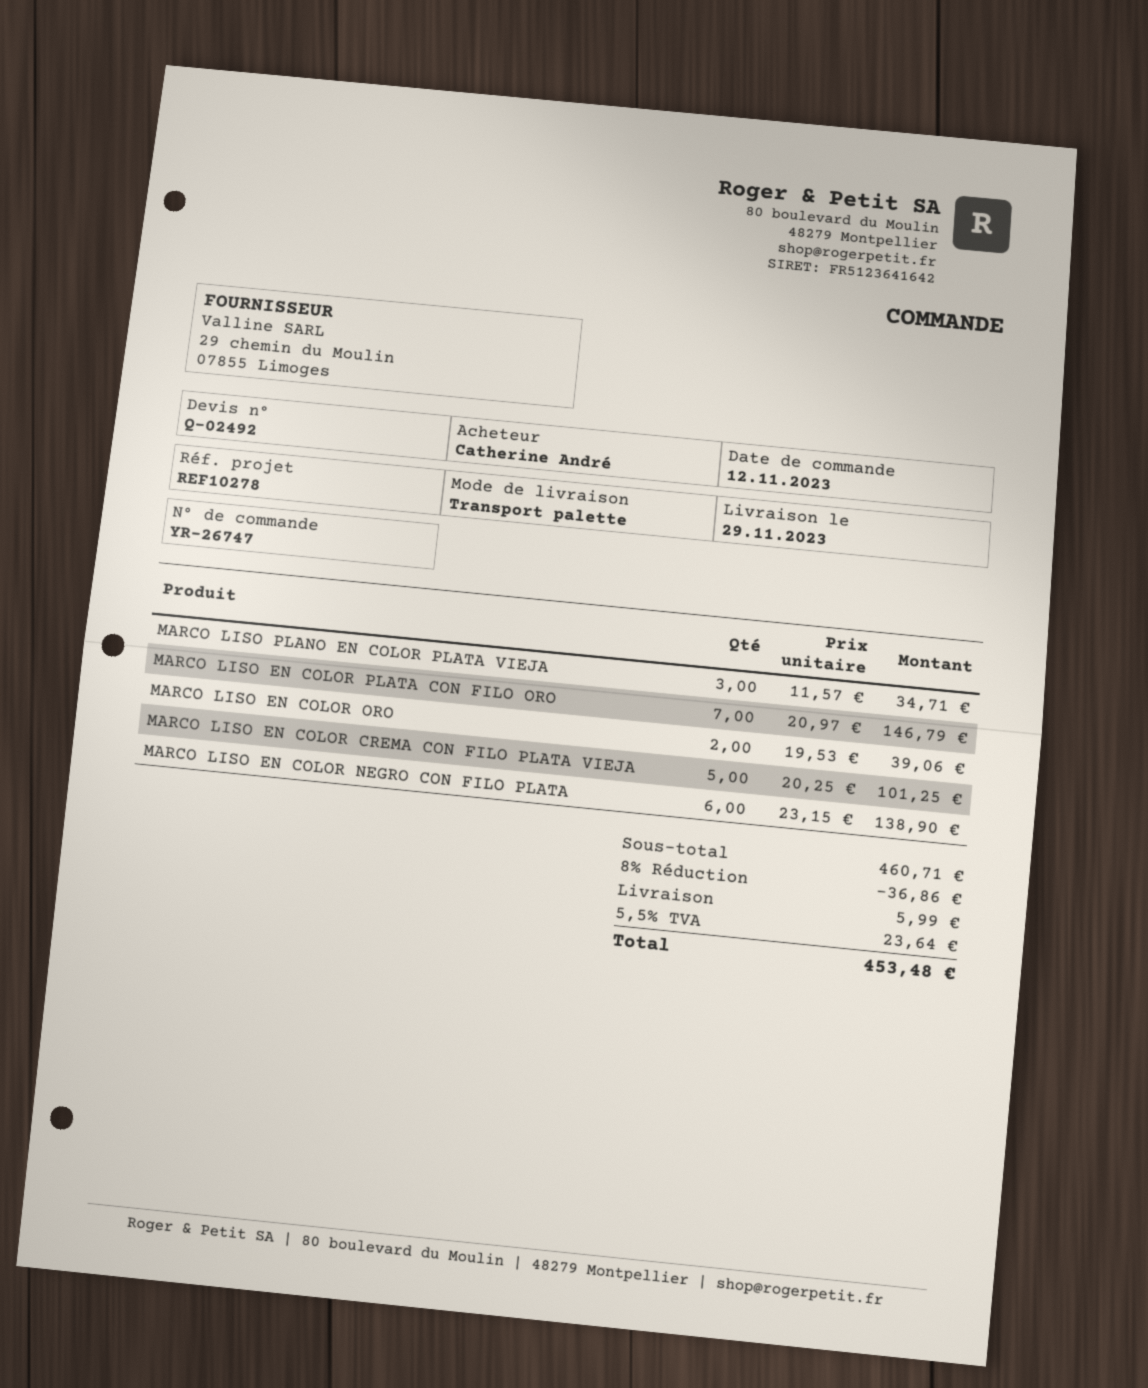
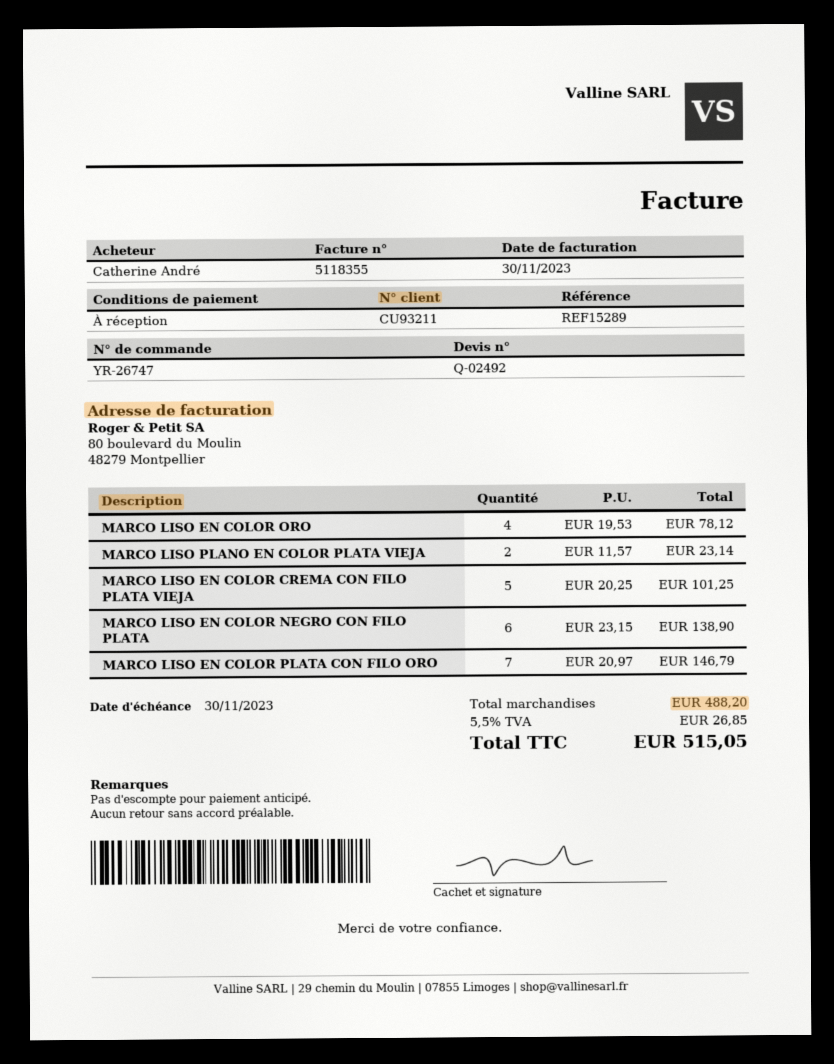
reference: REF10278 -> REF15289
MARCO LISO PLANO EN COLOR PLATA VIEJA: 3 x 11.57 = 34.71 -> 2 x 11.57 = 23.14
MARCO LISO EN COLOR ORO: 2 x 19.53 = 39.06 -> 4 x 19.53 = 78.12
subtotal: 460.71 -> 488.20
discount: 8% = 36.86 -> none
shipping: 5.99 -> none
tax: 5.5% = 23.64 -> 5.5% = 26.85
total: 453.48 -> 515.05

